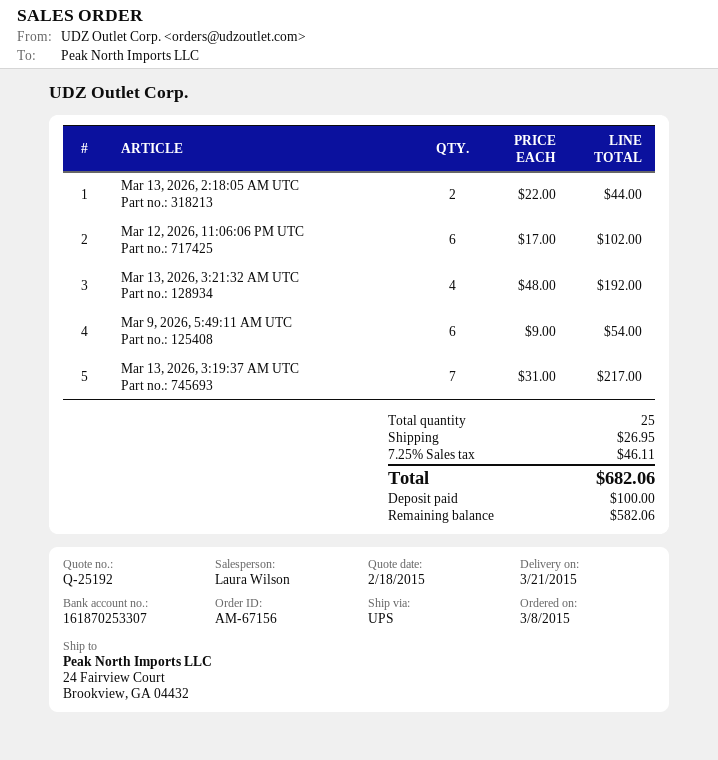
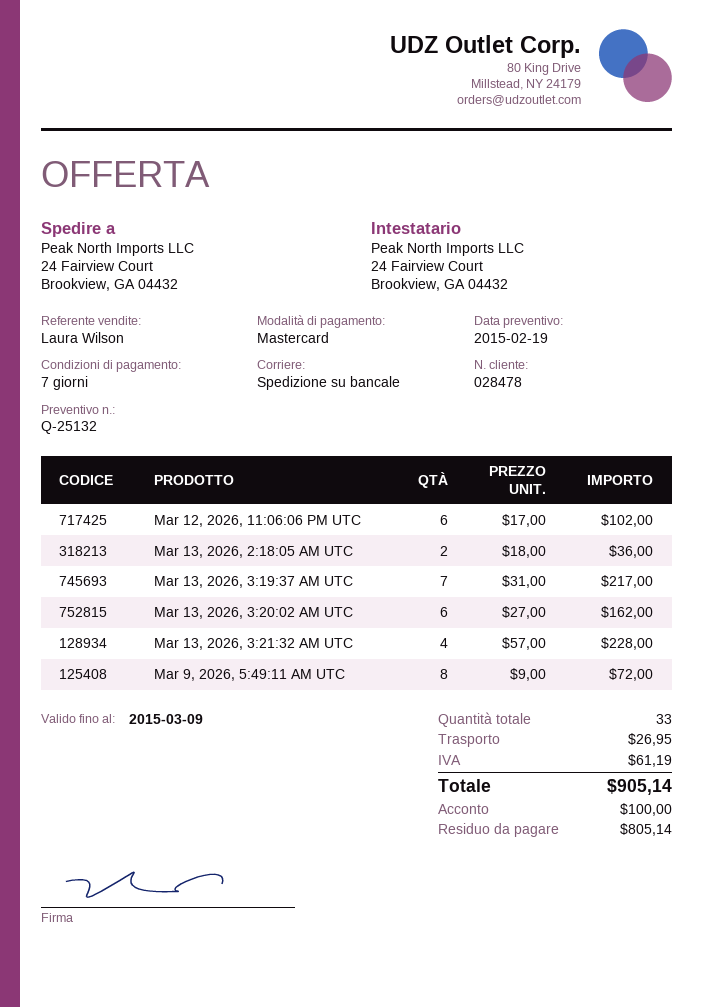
quote number: Q-25192 -> Q-25132
quote date: 2015-02-18 -> 2015-02-19
shipping method: UPS -> pallet freight
Mar 13, 2026, 2:18:05 AM UTC: 2 x 22.00 = 44.00 -> 2 x 18.00 = 36.00
Mar 13, 2026, 3:21:32 AM UTC: 4 x 48.00 = 192.00 -> 4 x 57.00 = 228.00
Mar 9, 2026, 5:49:11 AM UTC: 6 x 9.00 = 54.00 -> 8 x 9.00 = 72.00
Mar 13, 2026, 3:20:02 AM UTC: none -> 6 x 27.00 = 162.00
total quantity: 25 -> 33
tax: 46.11 -> 61.19
total: 682.06 -> 905.14
balance: 582.06 -> 805.14

